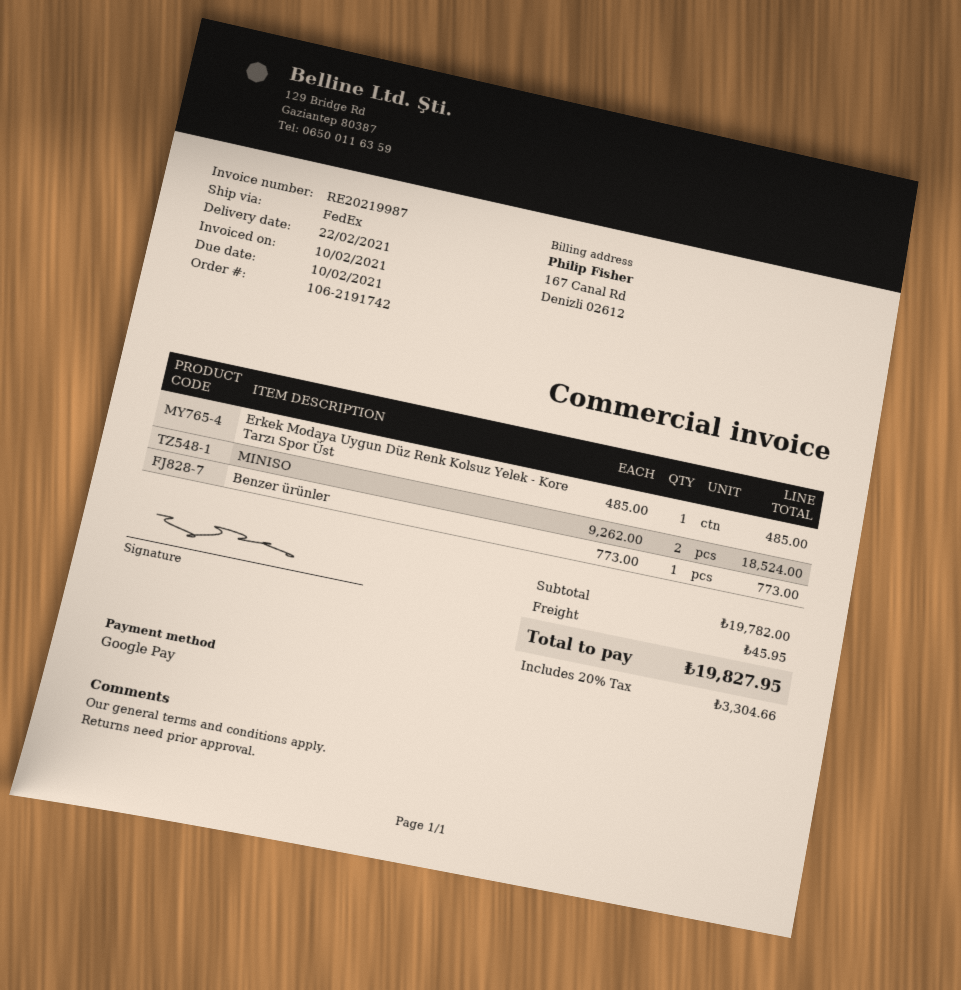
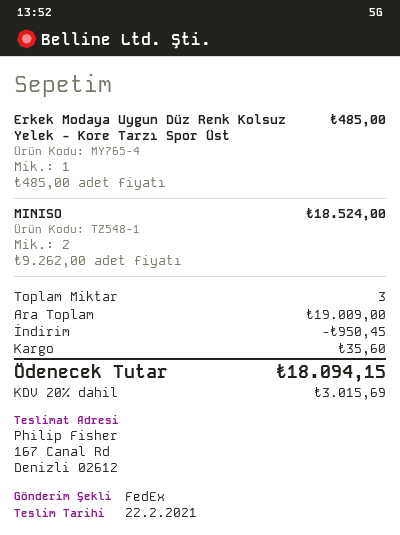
Benzer ürünler: 1 x 773.00 = 773.00 -> none
subtotal: 19782.00 -> 19009.00
discount: none -> 950.45
shipping: 45.95 -> 35.60
tax: 20% = 3304.66 -> 20% = 3015.69
total: 19827.95 -> 18094.15

